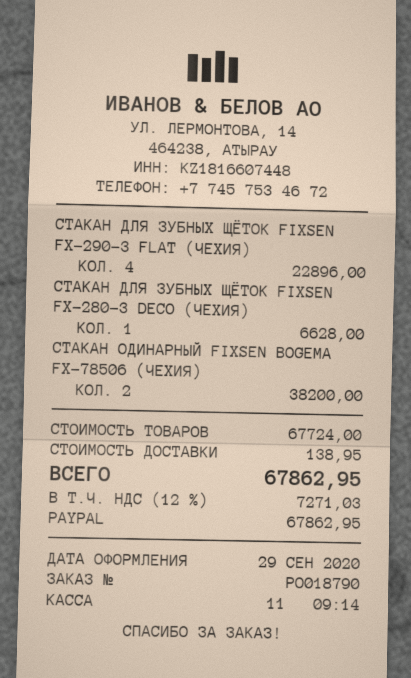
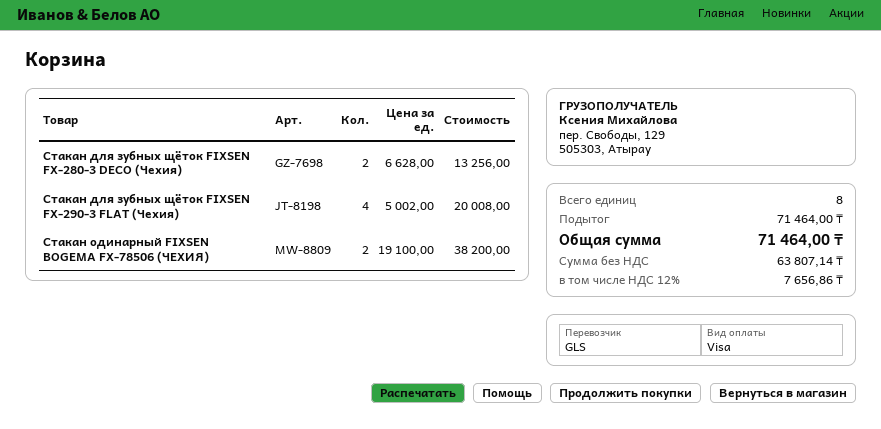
payment method: PayPal -> Visa
СТАКАН ДЛЯ ЗУБНЫХ ЩЁТОК FIXSEN FX-290-3 FLAT (ЧЕХИЯ): 4 for 22896.00 -> 4 for 20008.00
СТАКАН ДЛЯ ЗУБНЫХ ЩЁТОК FIXSEN FX-280-3 DECO (ЧЕХИЯ): 1 for 6628.00 -> 2 for 13256.00
subtotal: 67724.00 -> 71464.00
shipping: 138.95 -> none
tax: 12% = 7271.03 -> 12% = 7656.86
total: 67862.95 -> 71464.00

